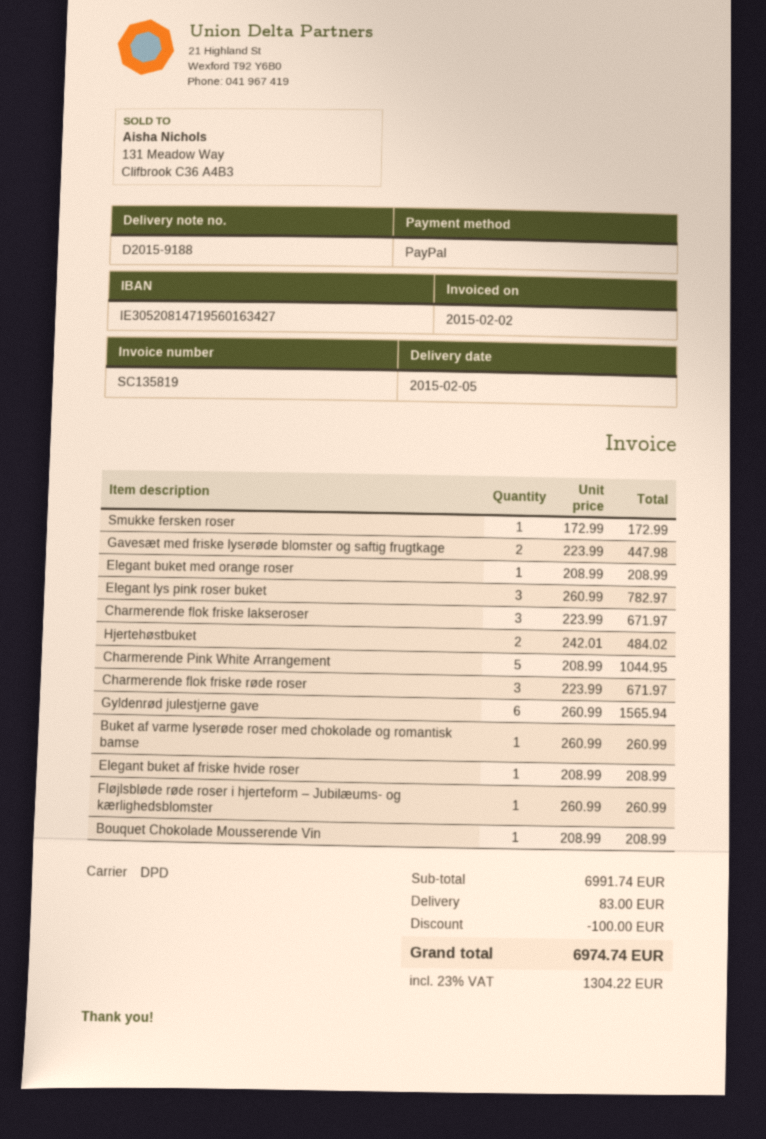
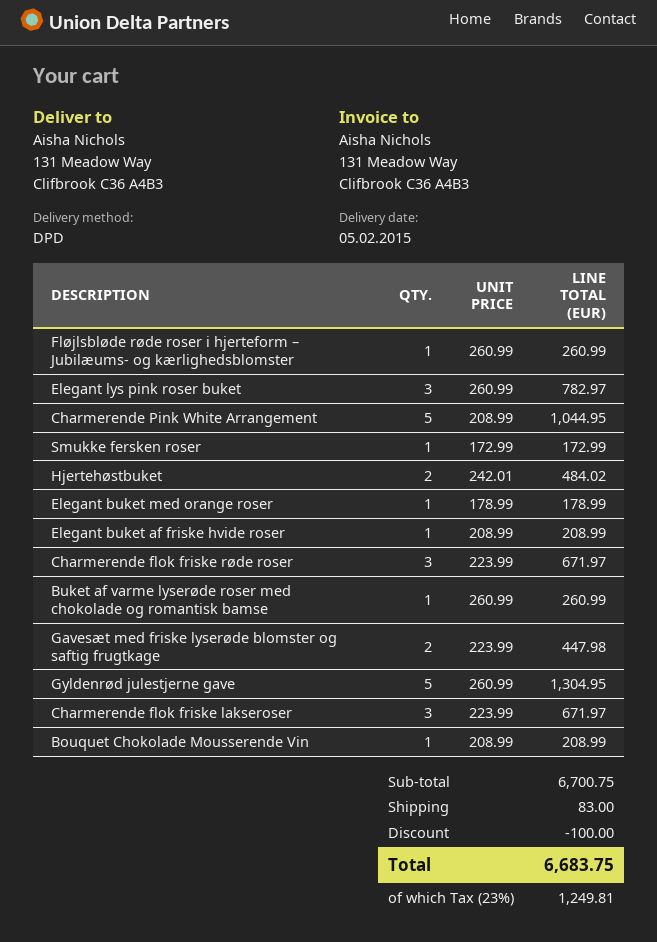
Elegant buket med orange roser: 1 x 208.99 = 208.99 -> 1 x 178.99 = 178.99
Gyldenrød julestjerne gave: 6 x 260.99 = 1565.94 -> 5 x 260.99 = 1304.95
subtotal: 6991.74 -> 6700.75
tax: 23% = 1304.22 -> 23% = 1249.81
total: 6974.74 -> 6683.75

